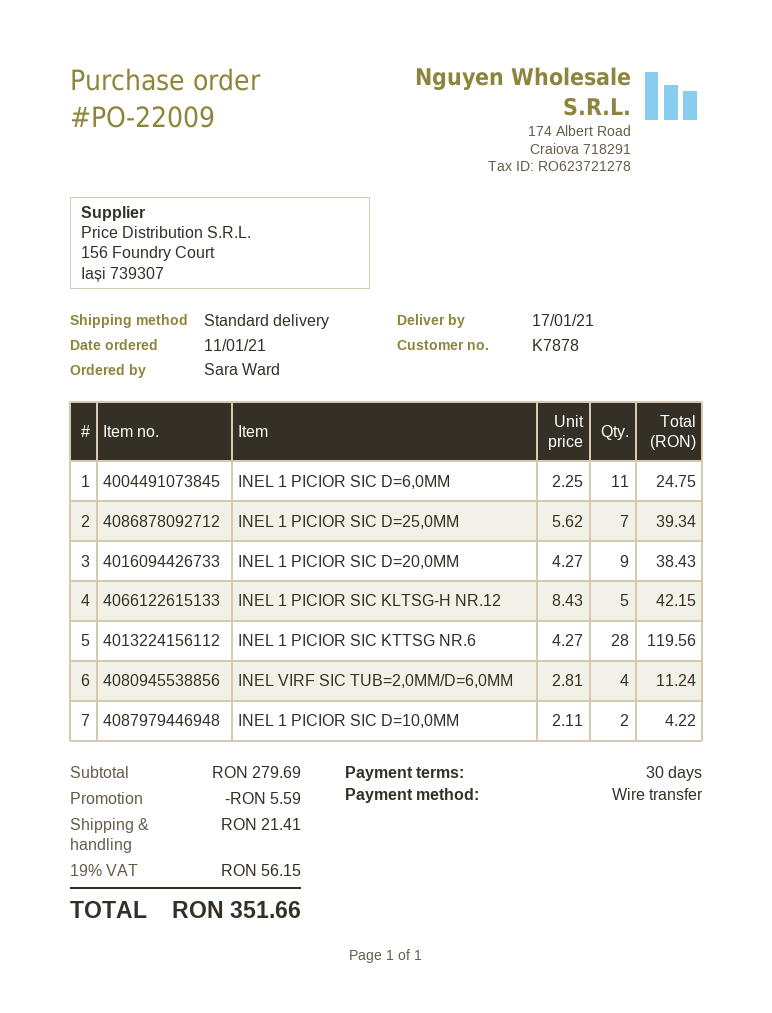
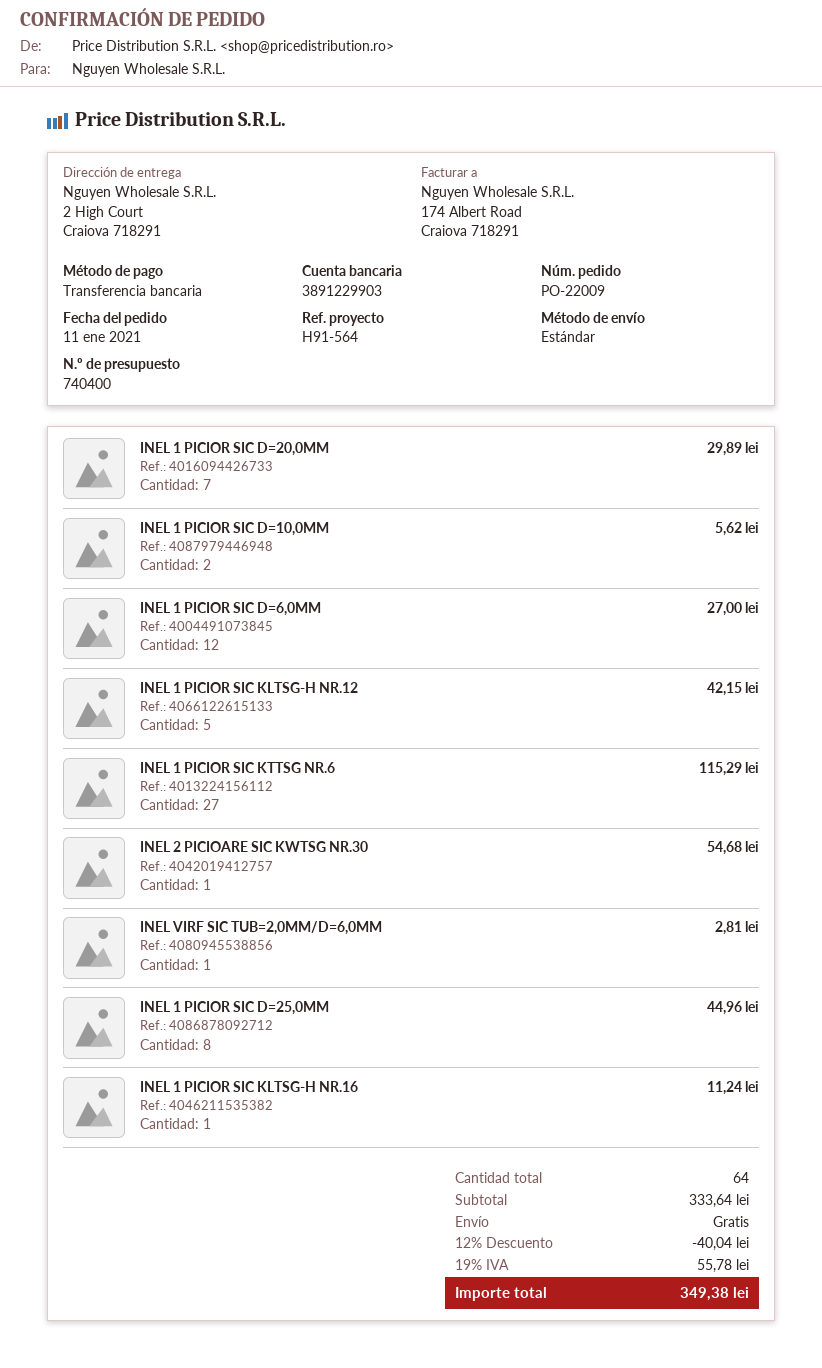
INEL 1 PICIOR SIC D=6,0MM: 11 for 24.75 -> 12 for 27.00
INEL 1 PICIOR SIC D=25,0MM: 7 for 39.34 -> 8 for 44.96
INEL 1 PICIOR SIC D=20,0MM: 9 for 38.43 -> 7 for 29.89
INEL 1 PICIOR SIC KTTSG NR.6: 28 for 119.56 -> 27 for 115.29
INEL VIRF SIC TUB=2,0MM/D=6,0MM: 4 for 11.24 -> 1 for 2.81
INEL 1 PICIOR SIC D=10,0MM: 2 for 4.22 -> 2 for 5.62
INEL 2 PICIOARE SIC KWTSG NR.30: none -> 1 for 54.68
INEL 1 PICIOR SIC KLTSG-H NR.16: none -> 1 for 11.24
subtotal: 279.69 -> 333.64
discount: 5.59 -> 40.04
shipping: 21.41 -> 0.00
tax: 19% = 56.15 -> 19% = 55.78
total: 351.66 -> 349.38

